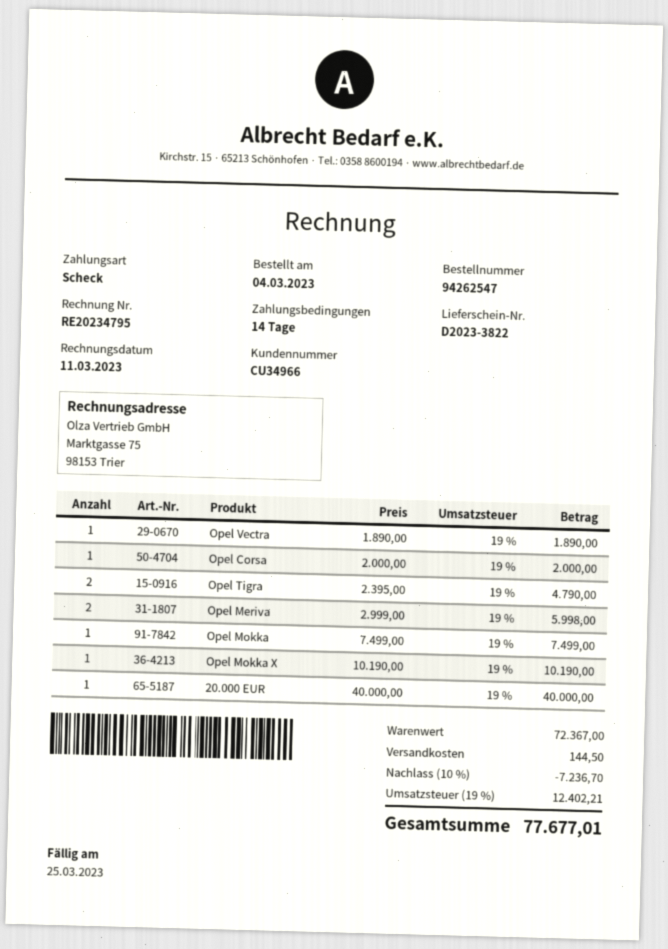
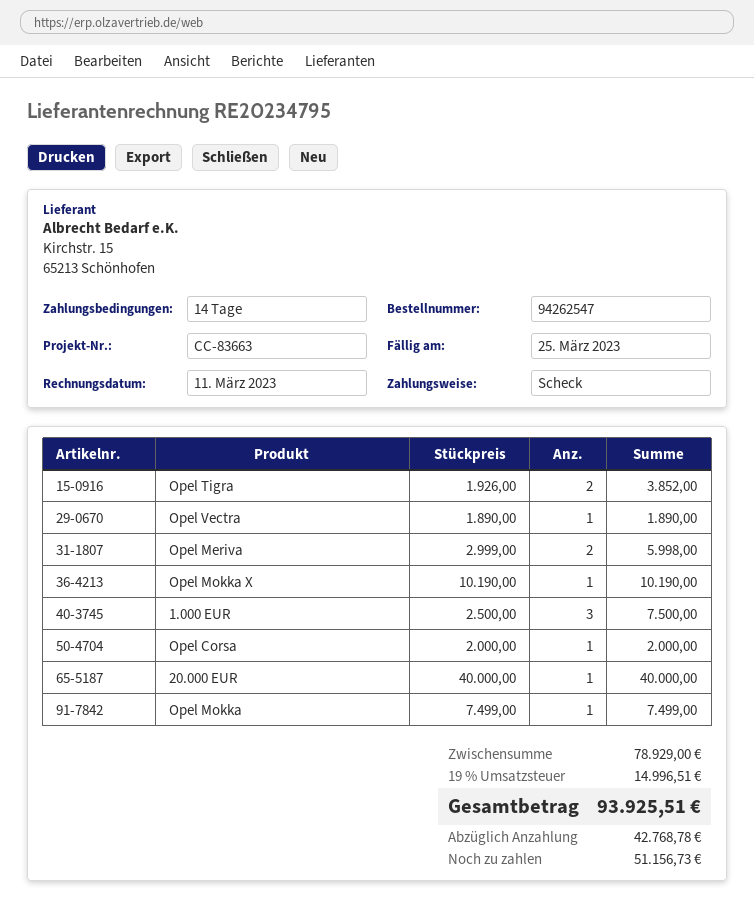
Opel Tigra: 2 x 2395.00 = 4790.00 -> 2 x 1926.00 = 3852.00
1.000 EUR: none -> 3 x 2500.00 = 7500.00
subtotal: 72367.00 -> 78929.00
discount: 10% = 7236.70 -> none
shipping: 144.50 -> none
tax: 19% = 12402.21 -> 19% = 14996.51
total: 77677.01 -> 93925.51

